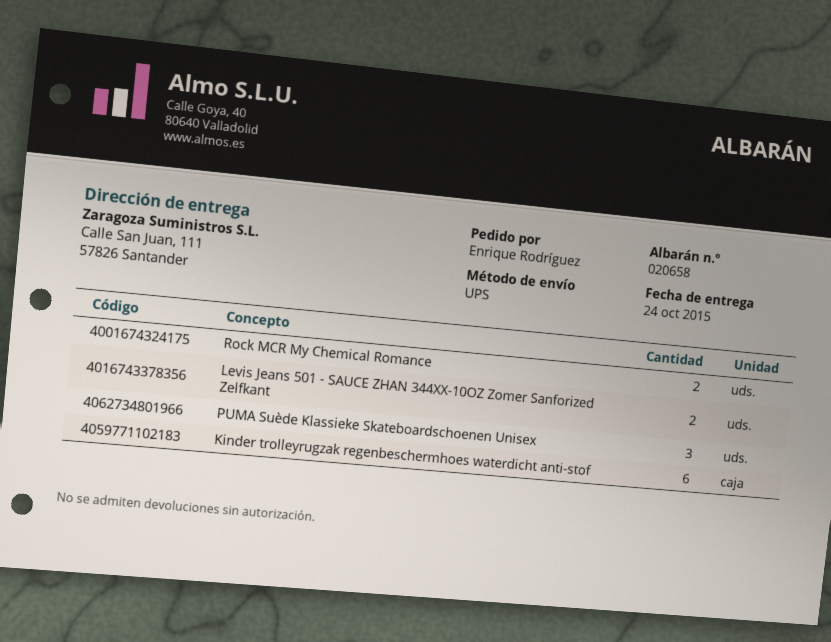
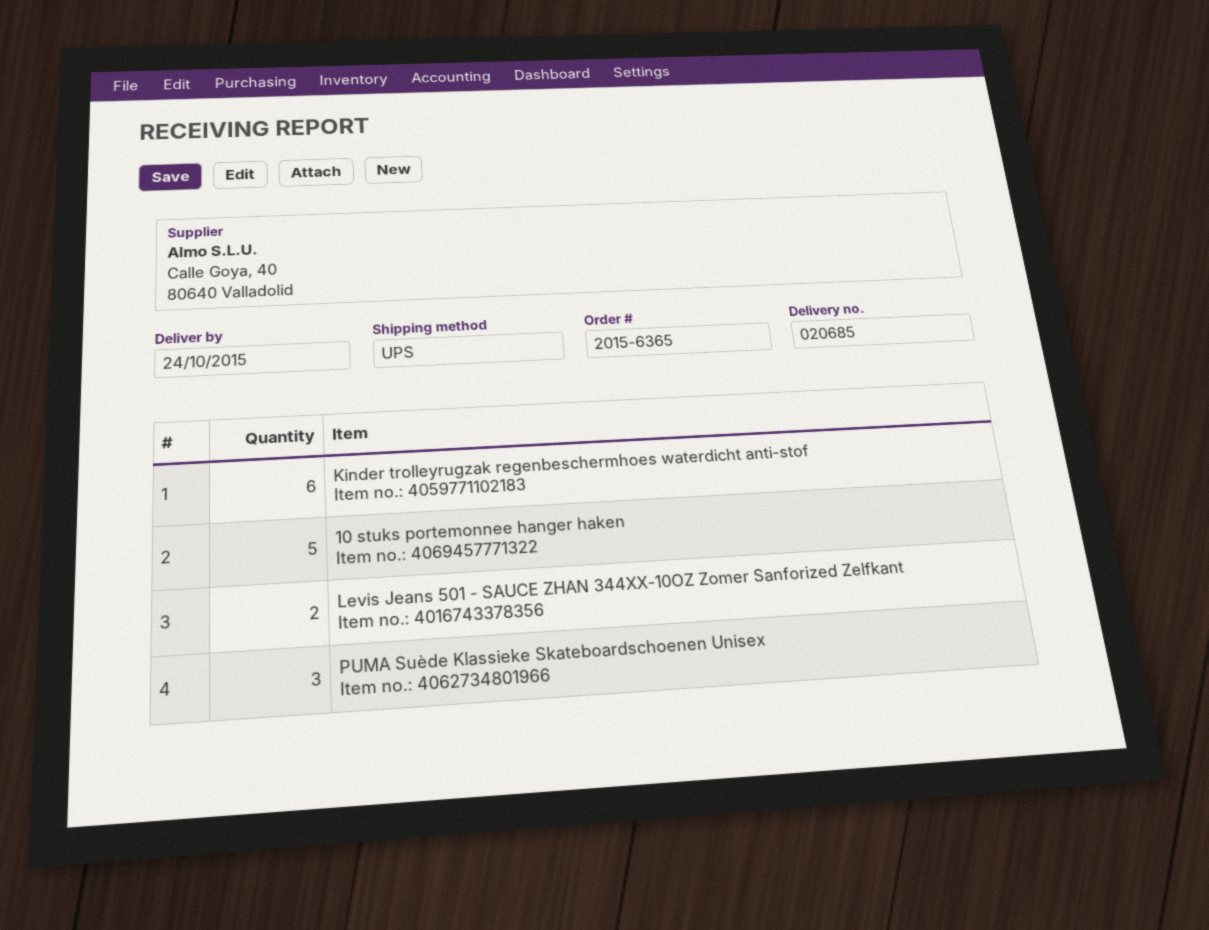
delivery note number: 020658 -> 020685
Rock MCR My Chemical Romance: 2 -> none
10 stuks portemonnee hanger haken: none -> 5

